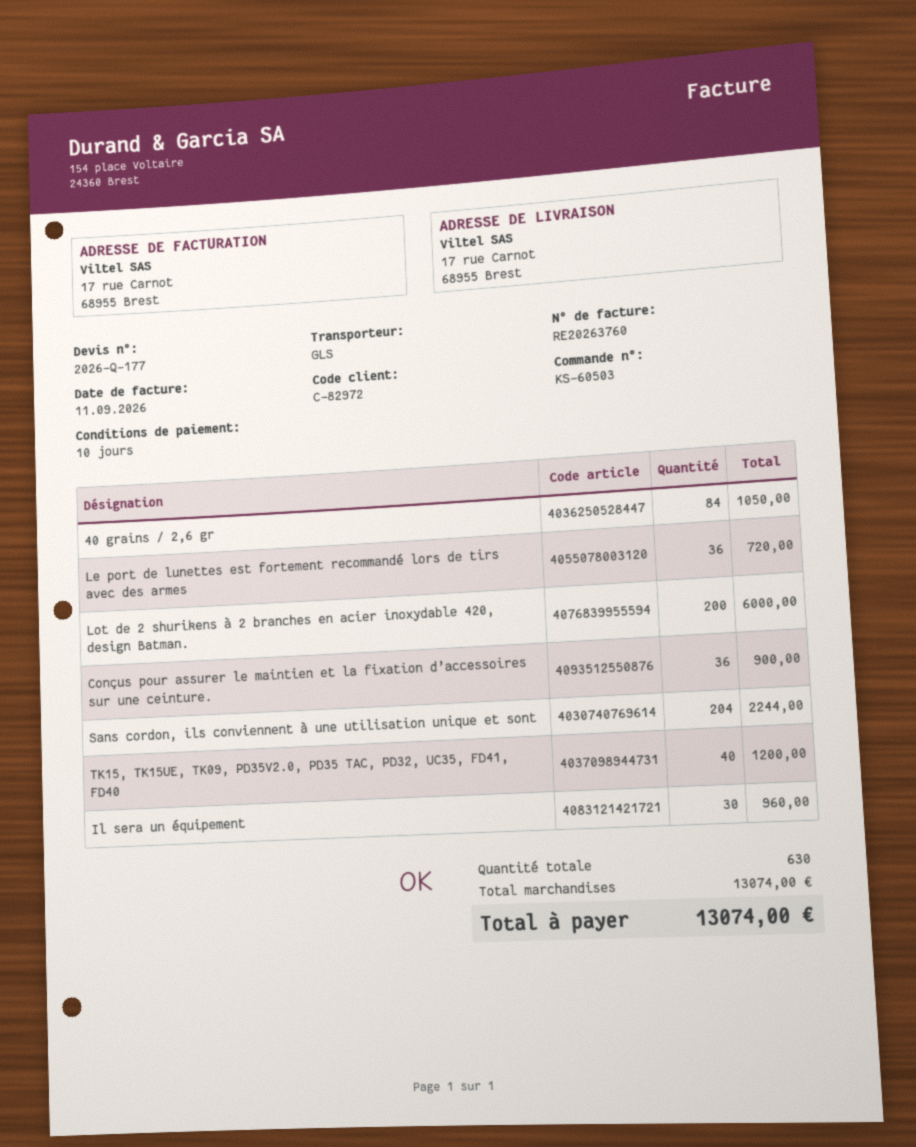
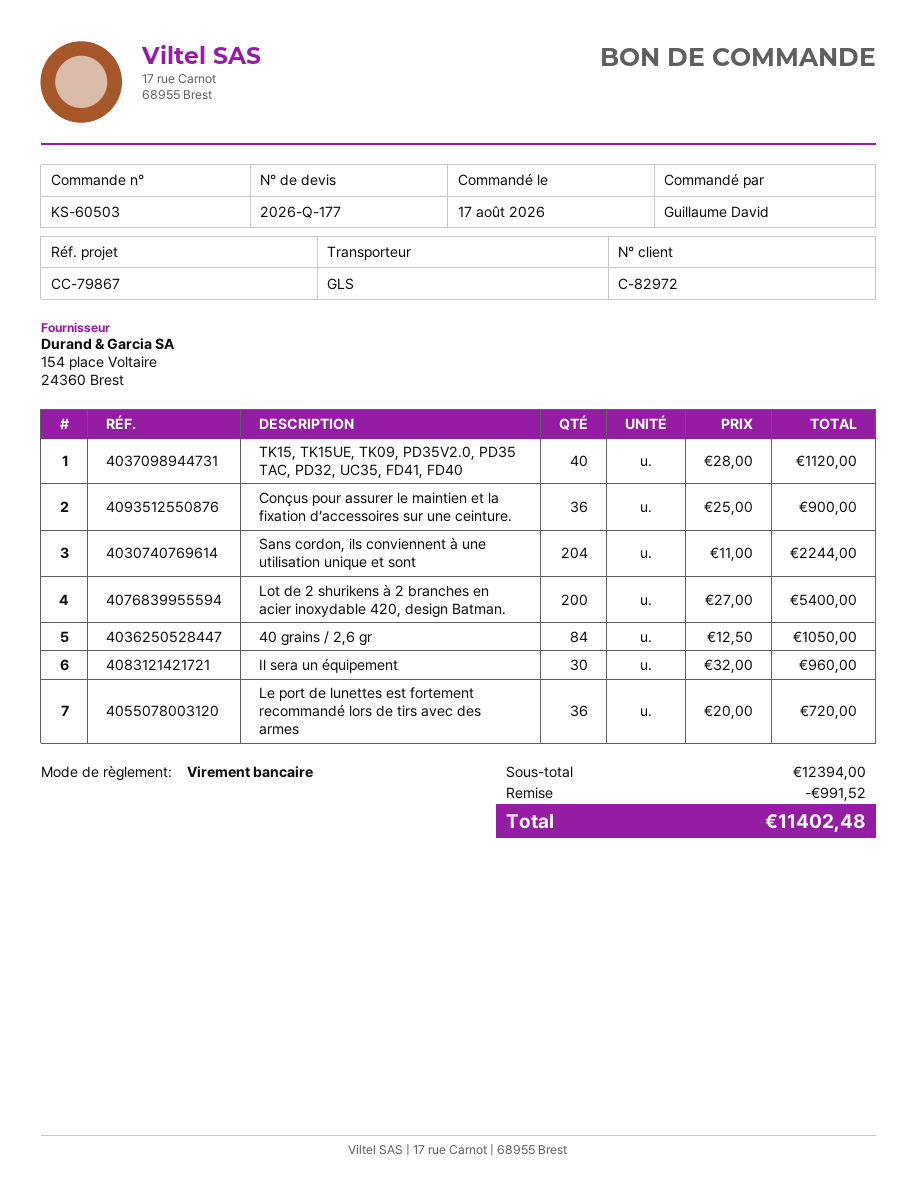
Lot de 2 shurikens à 2 branches en acier inoxydable 420, design Batman.: 200 for 6000.00 -> 200 for 5400.00
TK15, TK15UE, TK09, PD35V2.0, PD35 TAC, PD32, UC35, FD41, FD40: 40 for 1200.00 -> 40 for 1120.00
subtotal: 13074.00 -> 12394.00
discount: none -> 991.52
total: 13074.00 -> 11402.48

